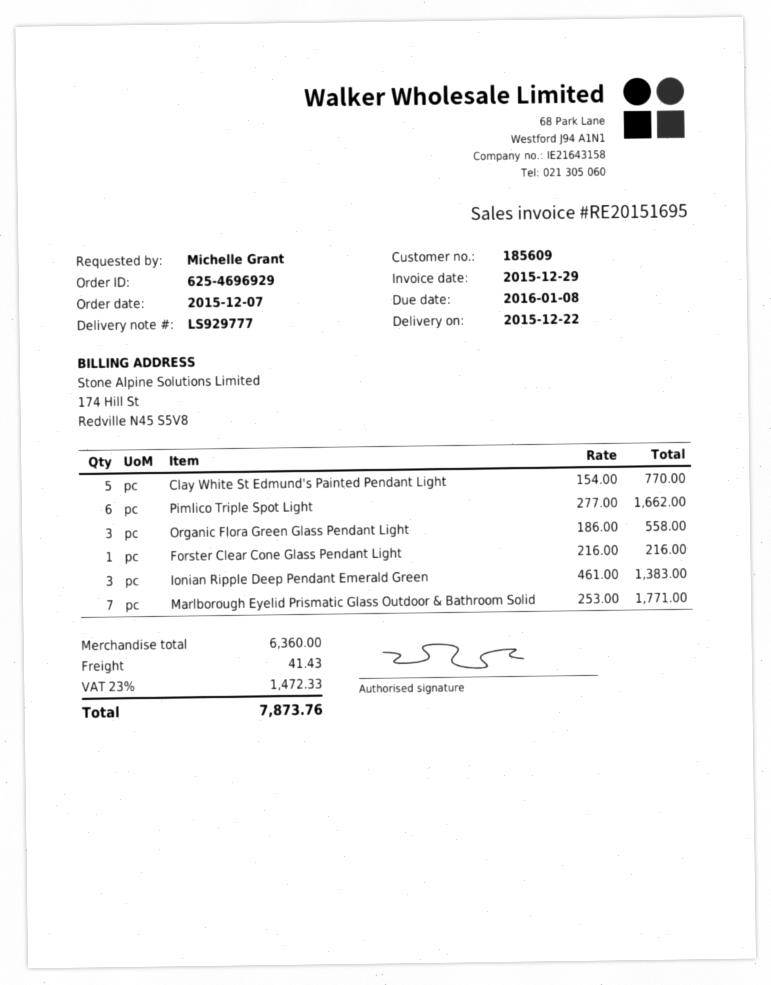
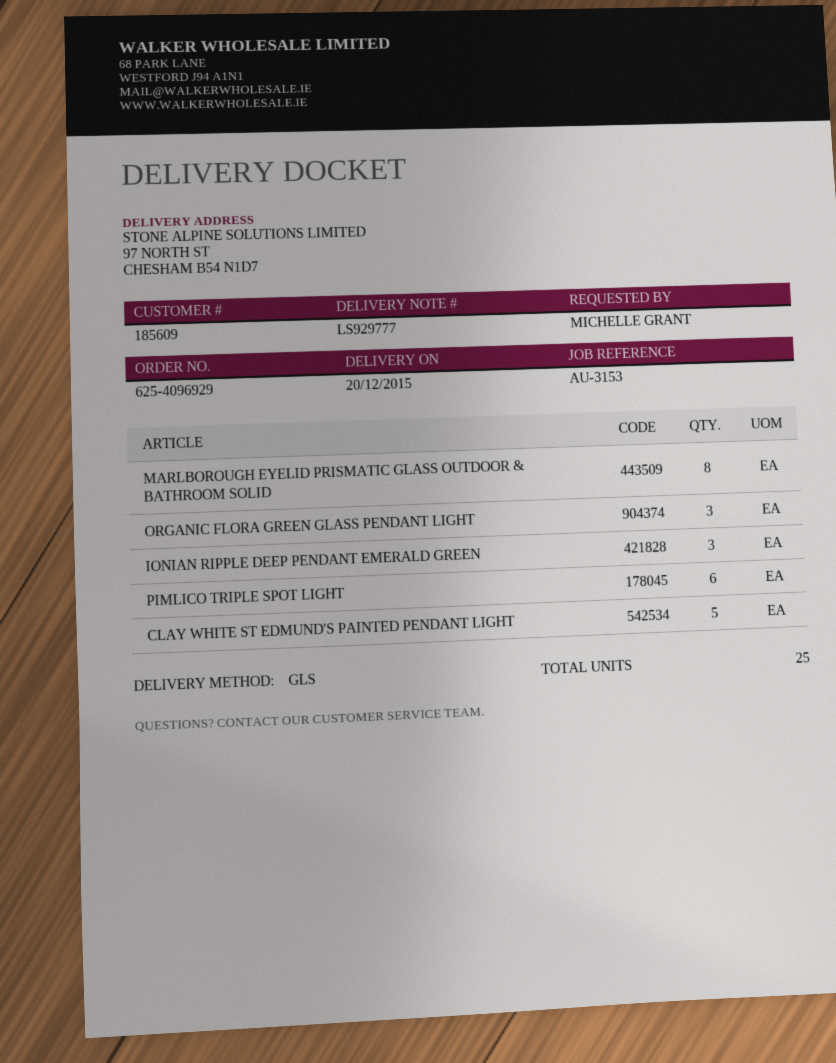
order number: 625-4696929 -> 625-4096929
delivery date: 2015-12-22 -> 2015-12-20
Forster Clear Cone Glass Pendant Light: 1 -> none
Marlborough Eyelid Prismatic Glass Outdoor & Bathroom Solid: 7 -> 8

